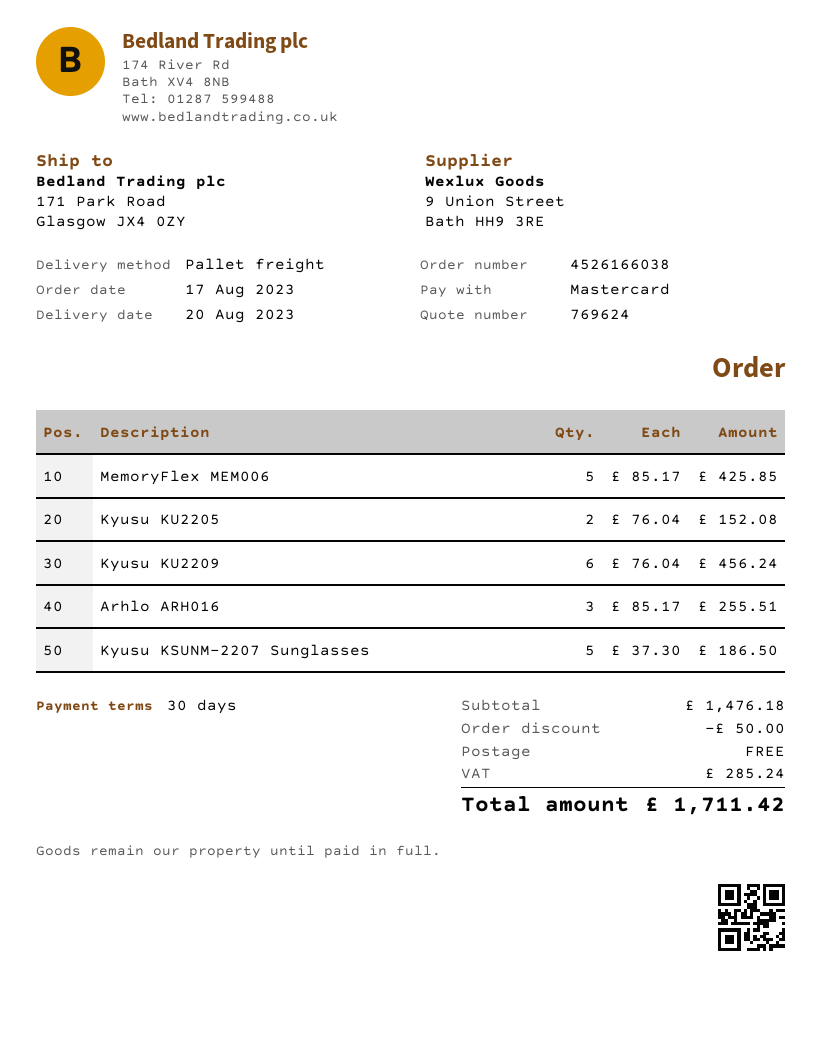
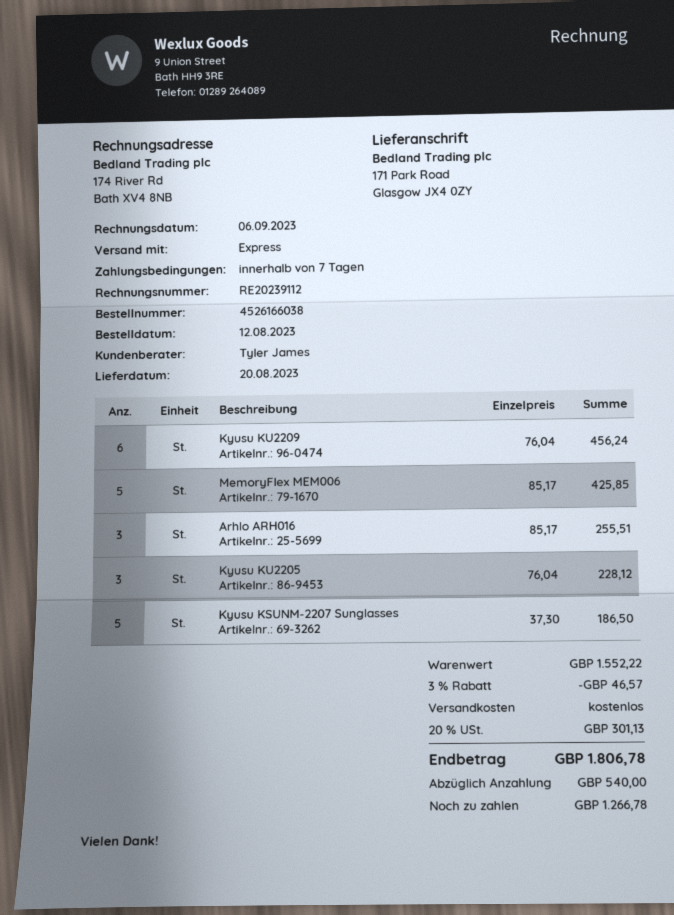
order date: 2023-08-17 -> 2023-08-12
payment terms: 30 days -> 7 days
shipping method: pallet freight -> express
Kyusu KU2205: 2 x 76.04 = 152.08 -> 3 x 76.04 = 228.12
subtotal: 1476.18 -> 1552.22
discount: 50.00 -> 46.57
tax: 285.24 -> 301.13
total: 1711.42 -> 1806.78

